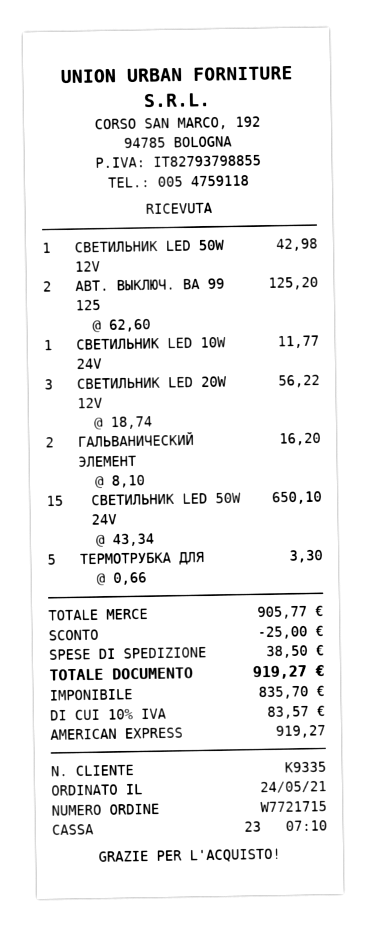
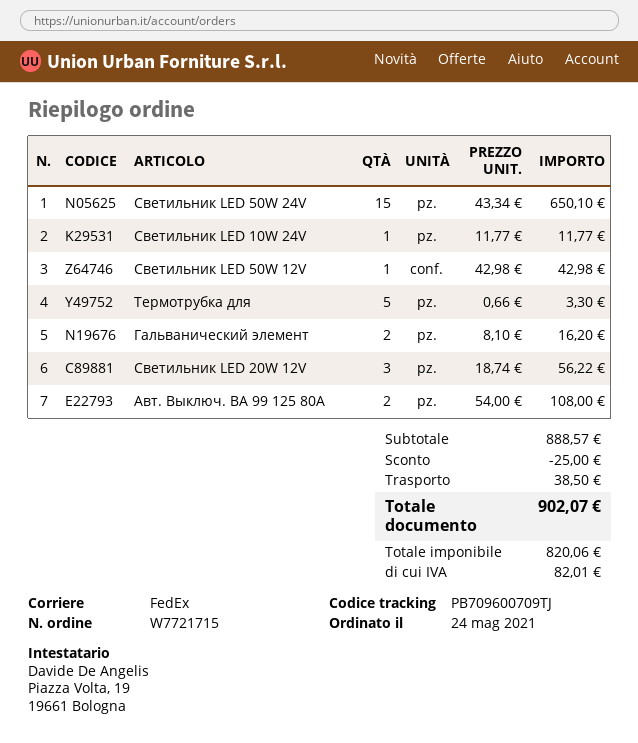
АВТ. ВЫКЛЮЧ. BA 99 125: 2 x 62.60 = 125.20 -> 2 x 54.00 = 108.00
subtotal: 905.77 -> 888.57
net: 835.70 -> 820.06
tax: 83.57 -> 82.01
total: 919.27 -> 902.07

